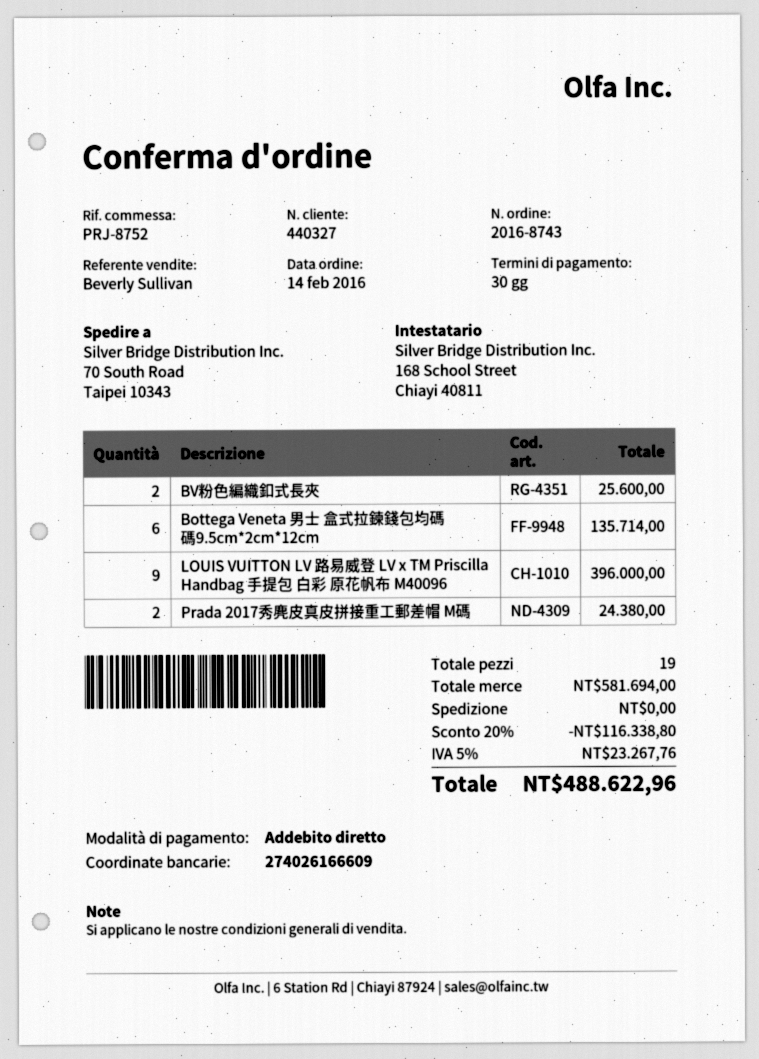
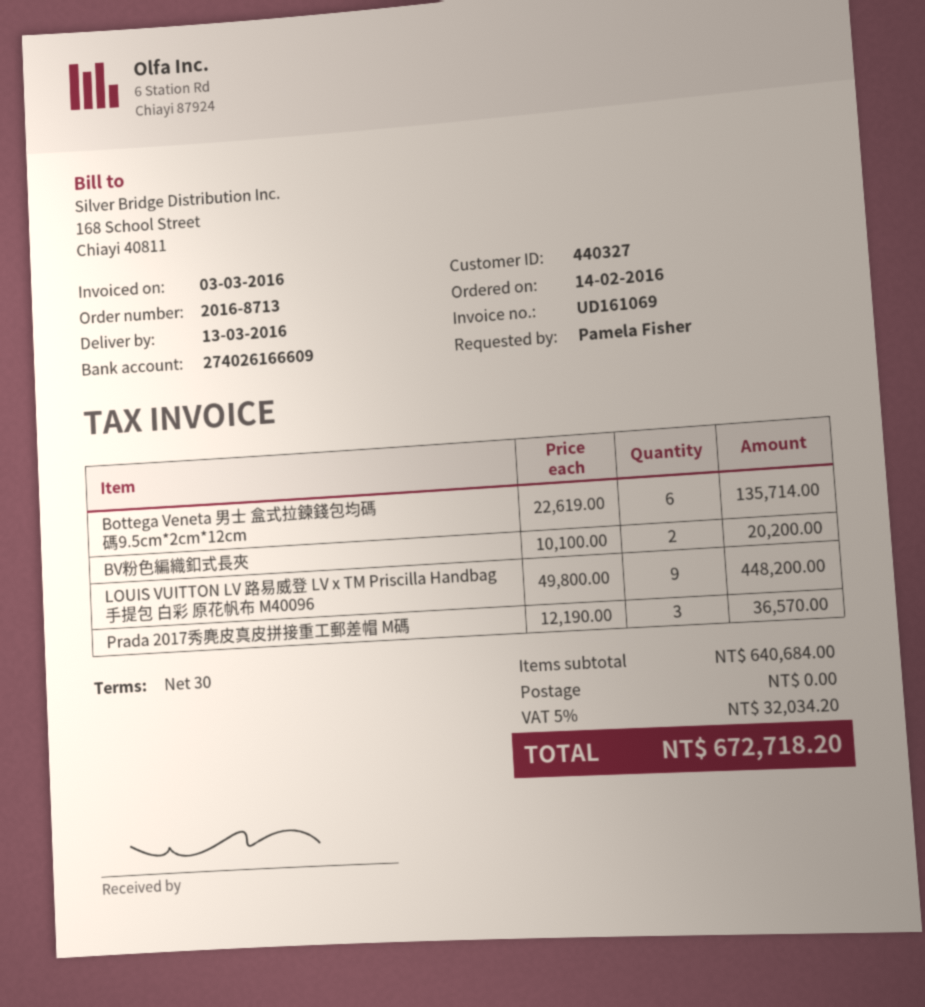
order number: 2016-8743 -> 2016-8713
BV粉色編織釦式長夾: 2 for 25600.00 -> 2 for 20200.00
LOUIS VUITTON LV 路易威登 LV x TM Priscilla Handbag 手提包 白彩 原花帆布 M40096: 9 for 396000.00 -> 9 for 448200.00
Prada 2017秀麂皮真皮拼接重工郵差帽 M碼: 2 for 24380.00 -> 3 for 36570.00
subtotal: 581694.00 -> 640684.00
discount: 20% = 116338.80 -> none
tax: 5% = 23267.76 -> 5% = 32034.20
total: 488622.96 -> 672718.20

